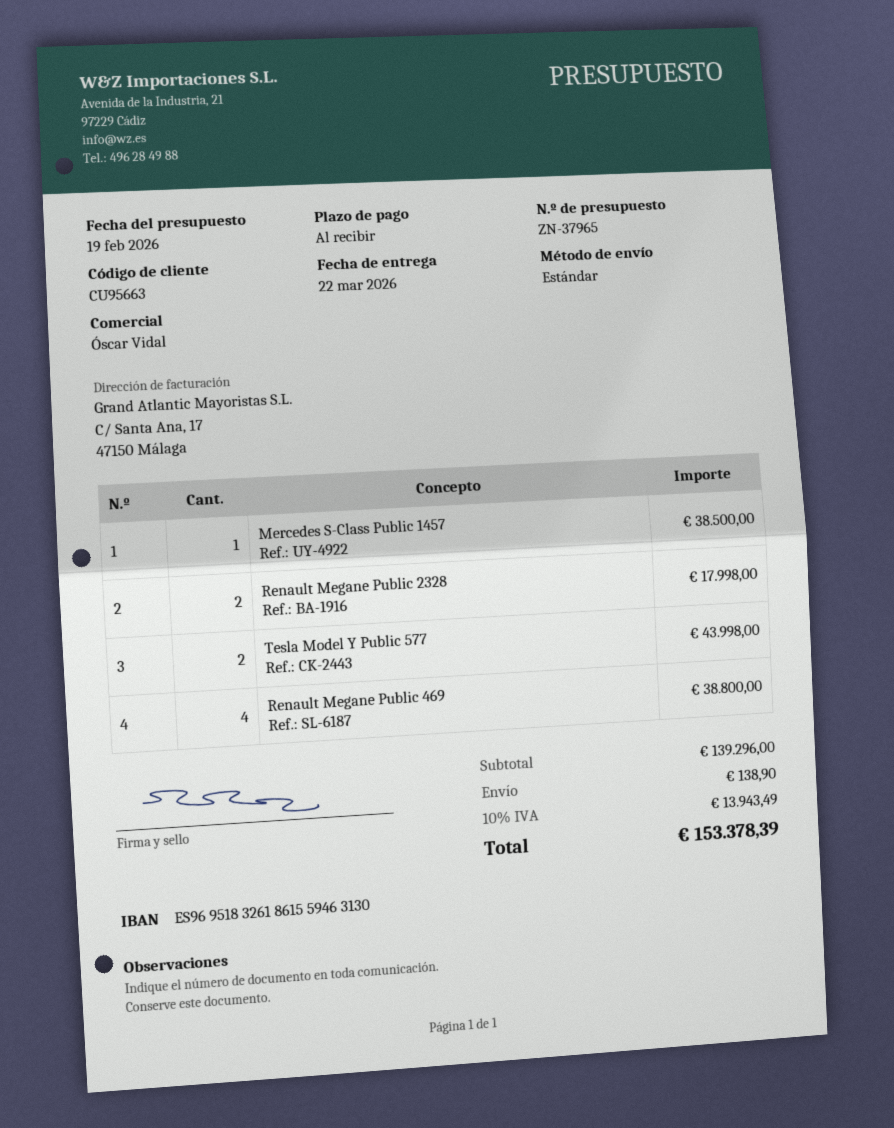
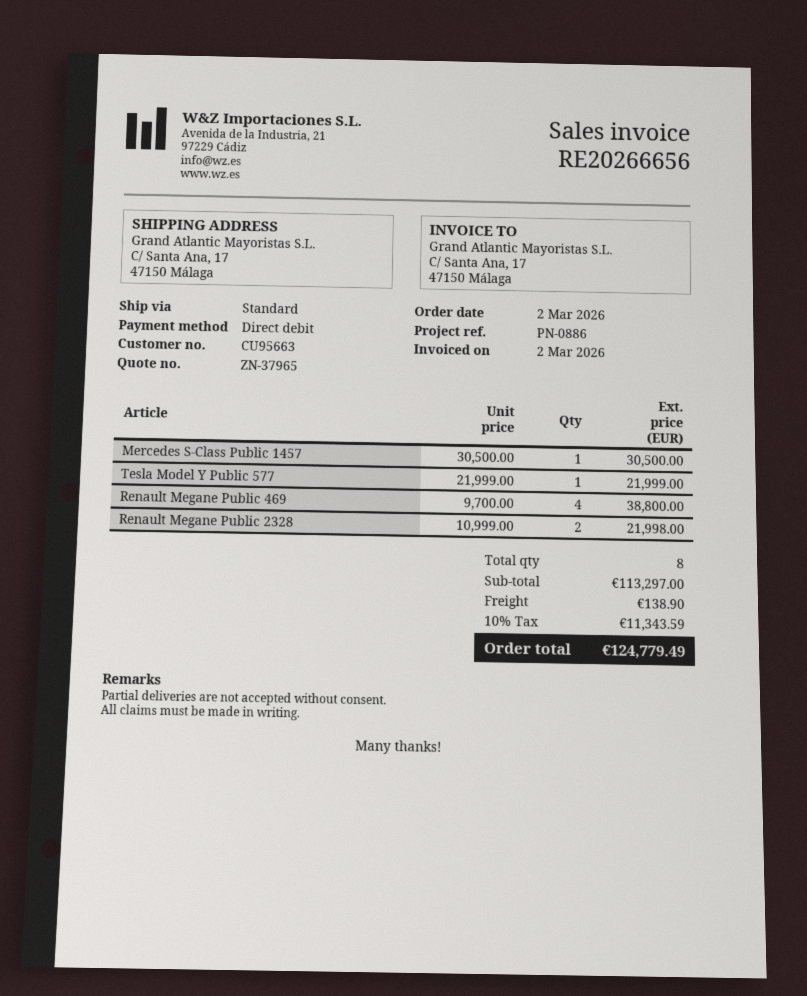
Mercedes S-Class Public 1457: 1 for 38500.00 -> 1 for 30500.00
Renault Megane Public 2328: 2 for 17998.00 -> 2 for 21998.00
Tesla Model Y Public 577: 2 for 43998.00 -> 1 for 21999.00
subtotal: 139296.00 -> 113297.00
tax: 10% = 13943.49 -> 10% = 11343.59
total: 153378.39 -> 124779.49

